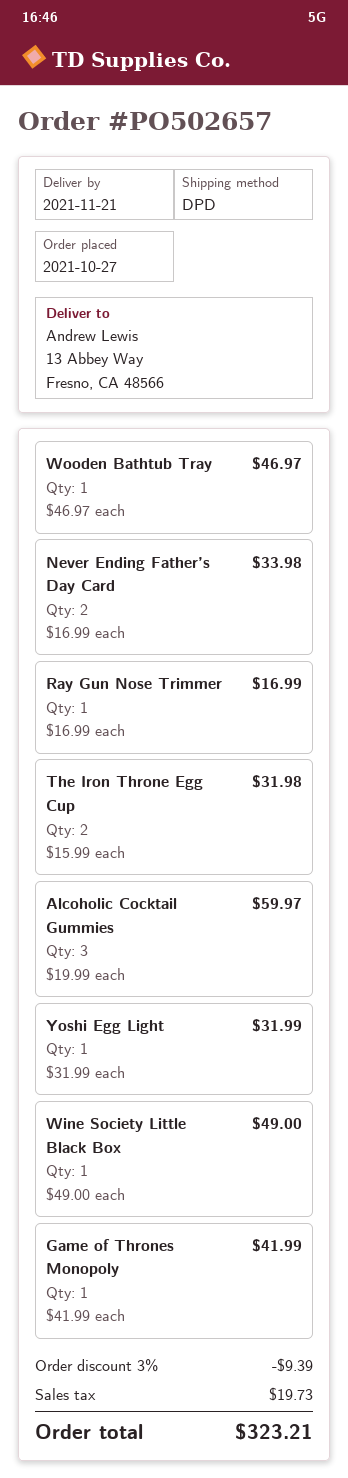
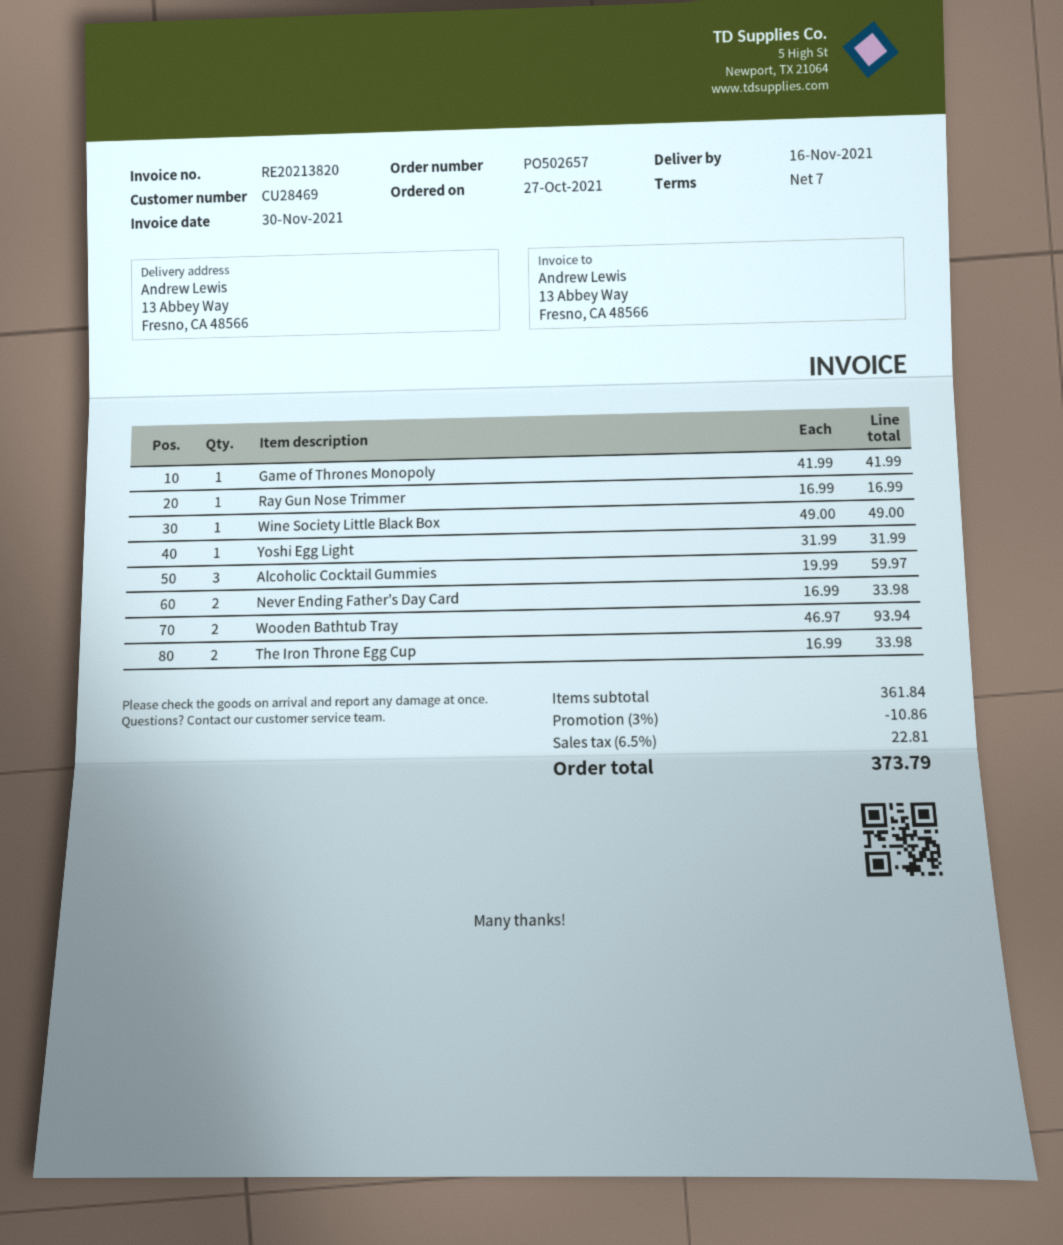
delivery date: 2021-11-21 -> 2021-11-16
Wooden Bathtub Tray: 1 x 46.97 = 46.97 -> 2 x 46.97 = 93.94
The Iron Throne Egg Cup: 2 x 15.99 = 31.98 -> 2 x 16.99 = 33.98
discount: 3% = 9.39 -> 3% = 10.86
tax: 19.73 -> 22.81
total: 323.21 -> 373.79

